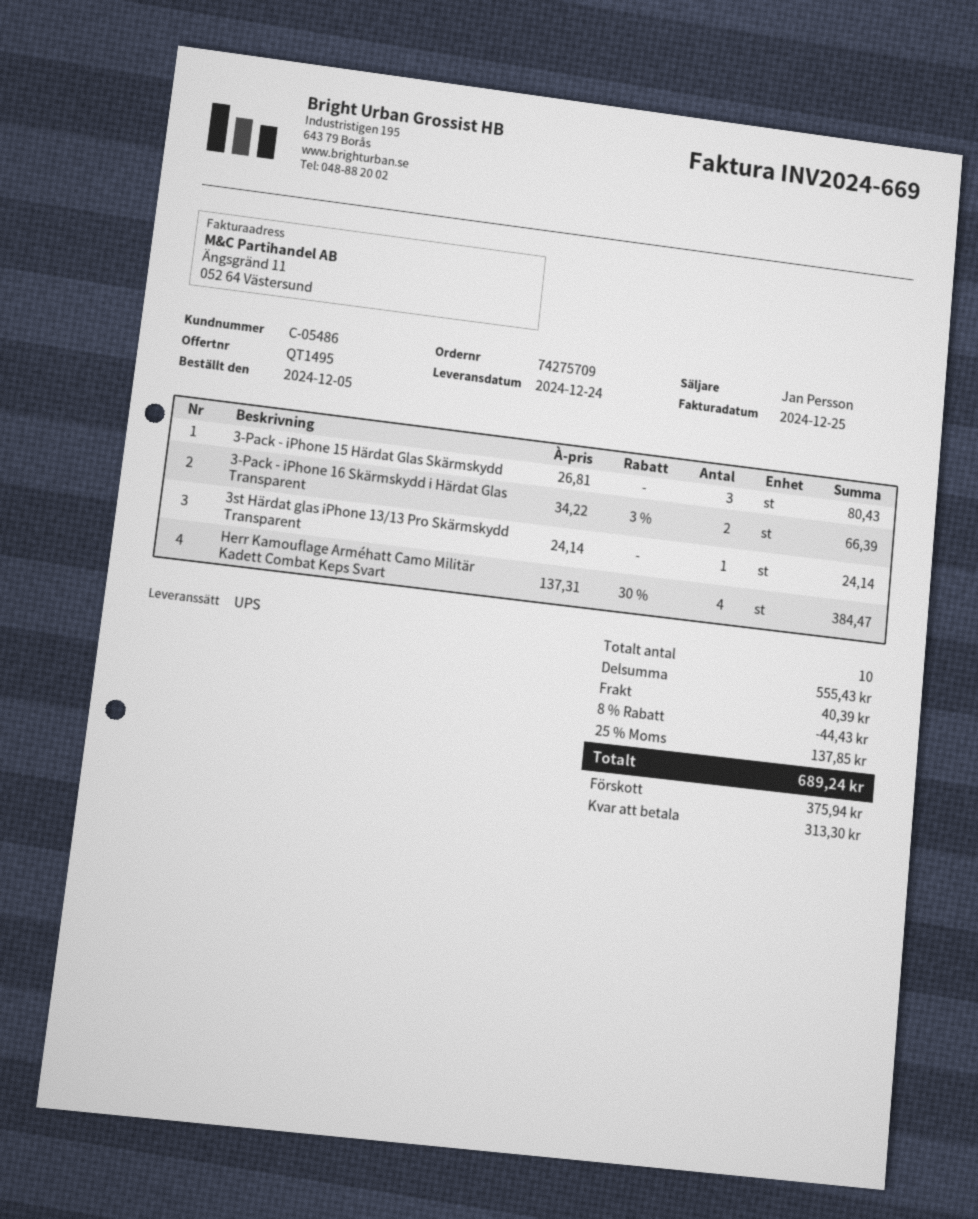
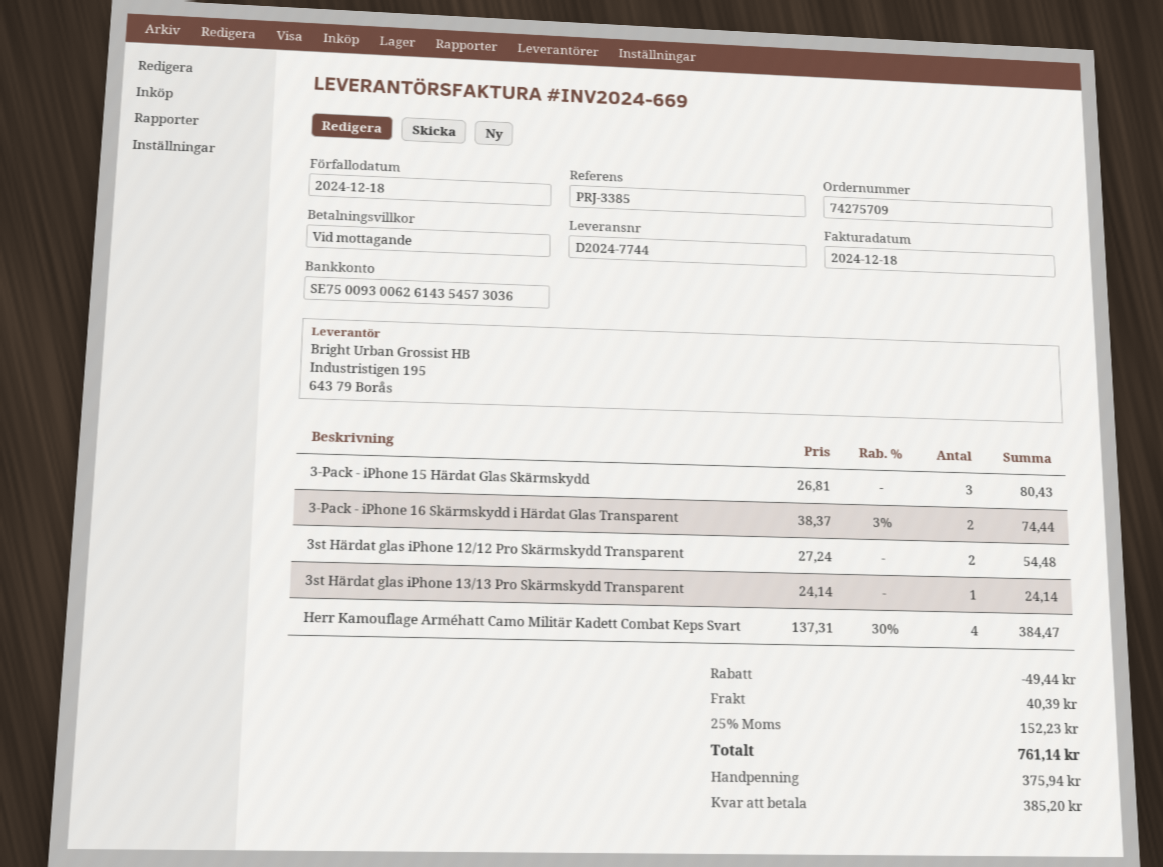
invoice date: 2024-12-25 -> 2024-12-18
3-Pack - iPhone 16 Skärmskydd i Härdat Glas Transparent: 2 x 34.22 - 3% = 66.39 -> 2 x 38.37 - 3% = 74.44
3st Härdat glas iPhone 12/12 Pro Skärmskydd Transparent: none -> 2 x 27.24 = 54.48
discount: 44.43 -> 49.44
tax: 25% = 137.85 -> 25% = 152.23
total: 689.24 -> 761.14
balance: 313.30 -> 385.20

